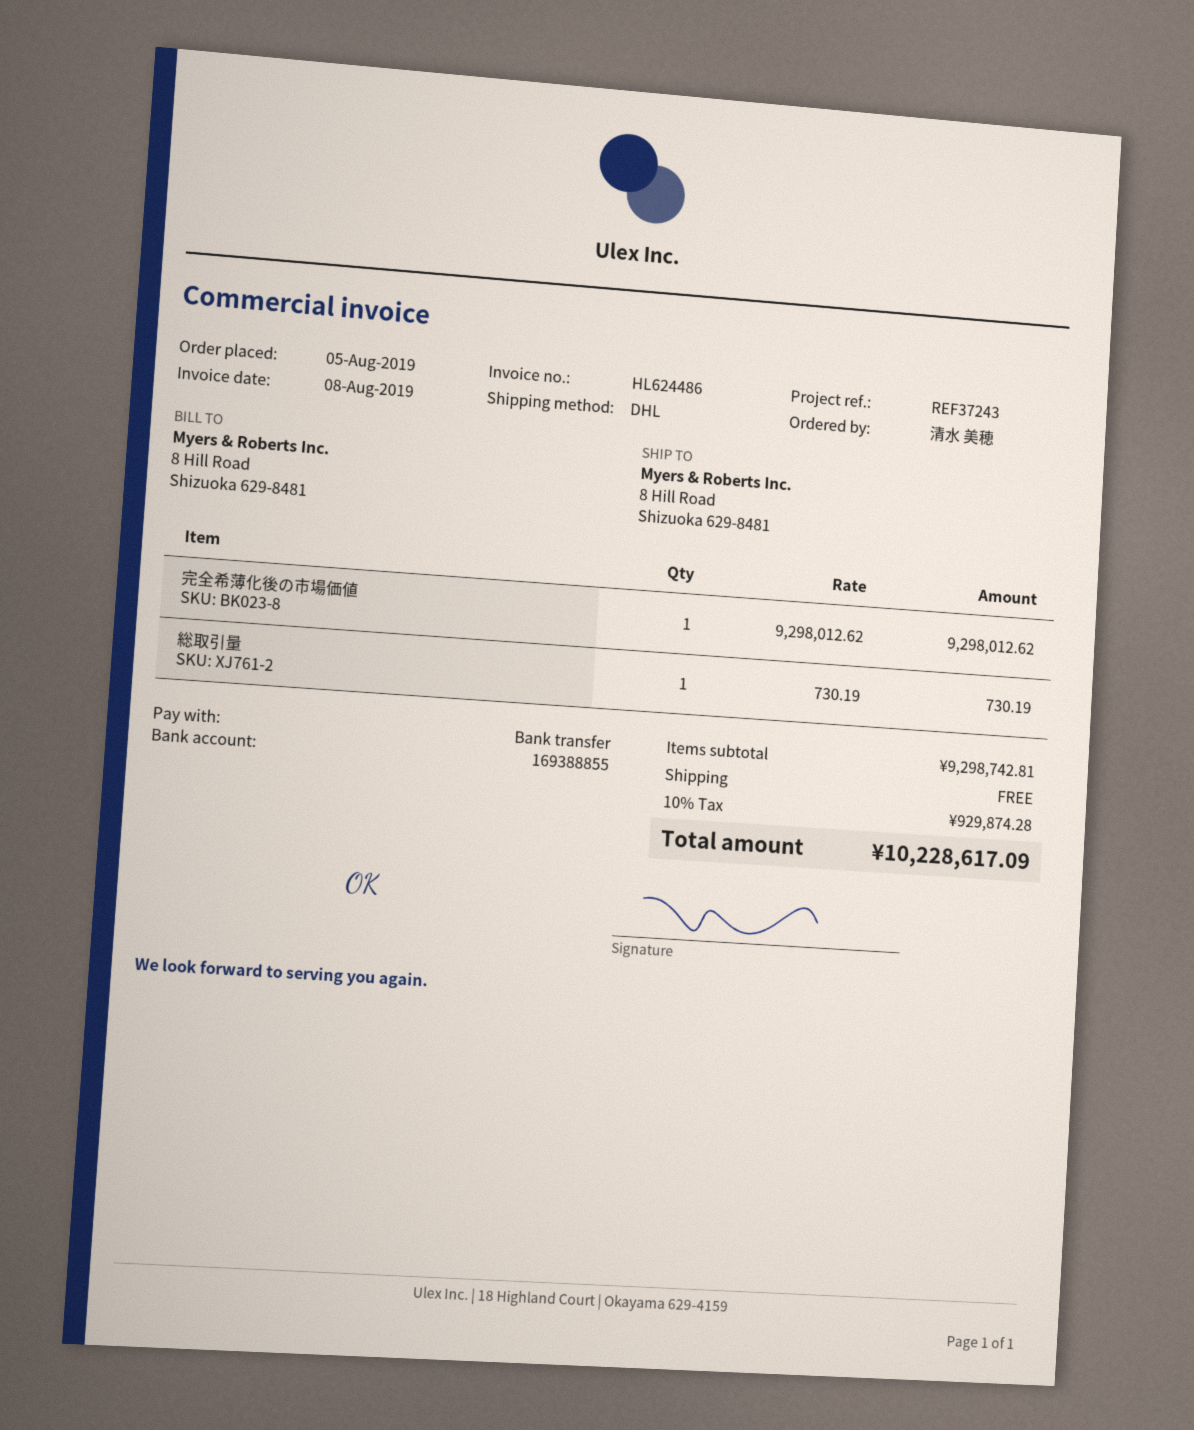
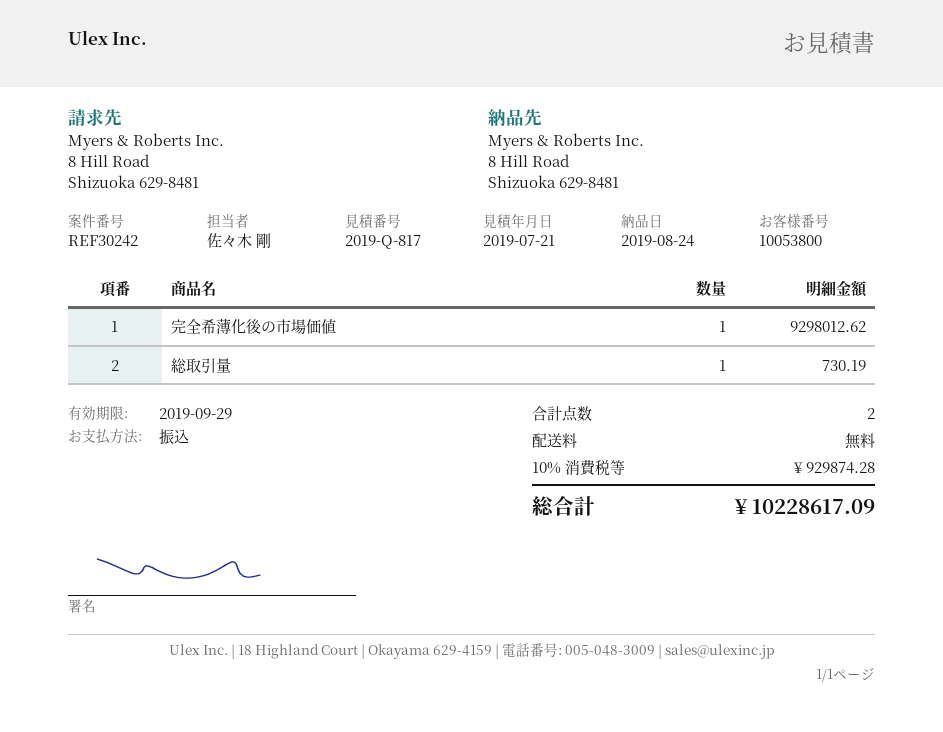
reference: REF37243 -> REF30242

